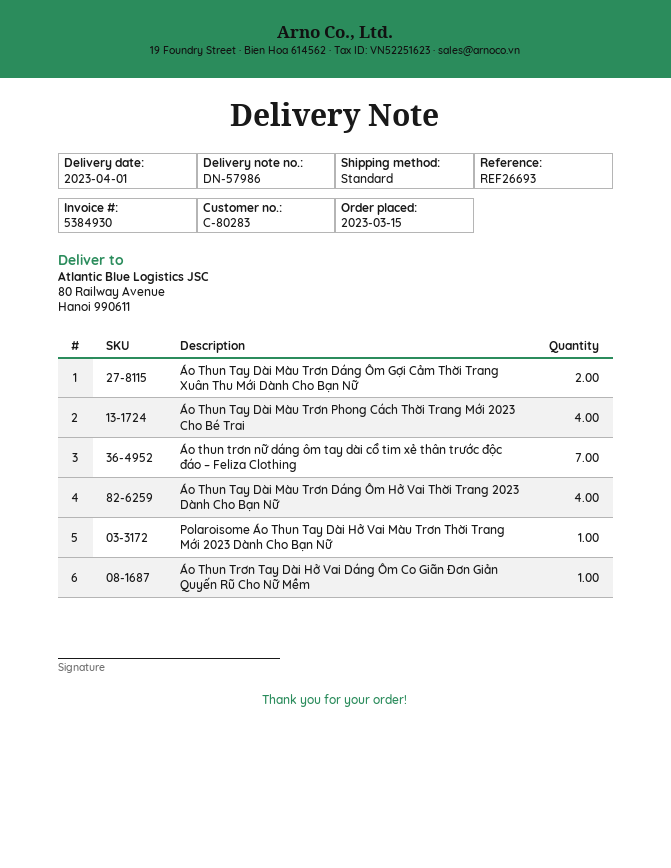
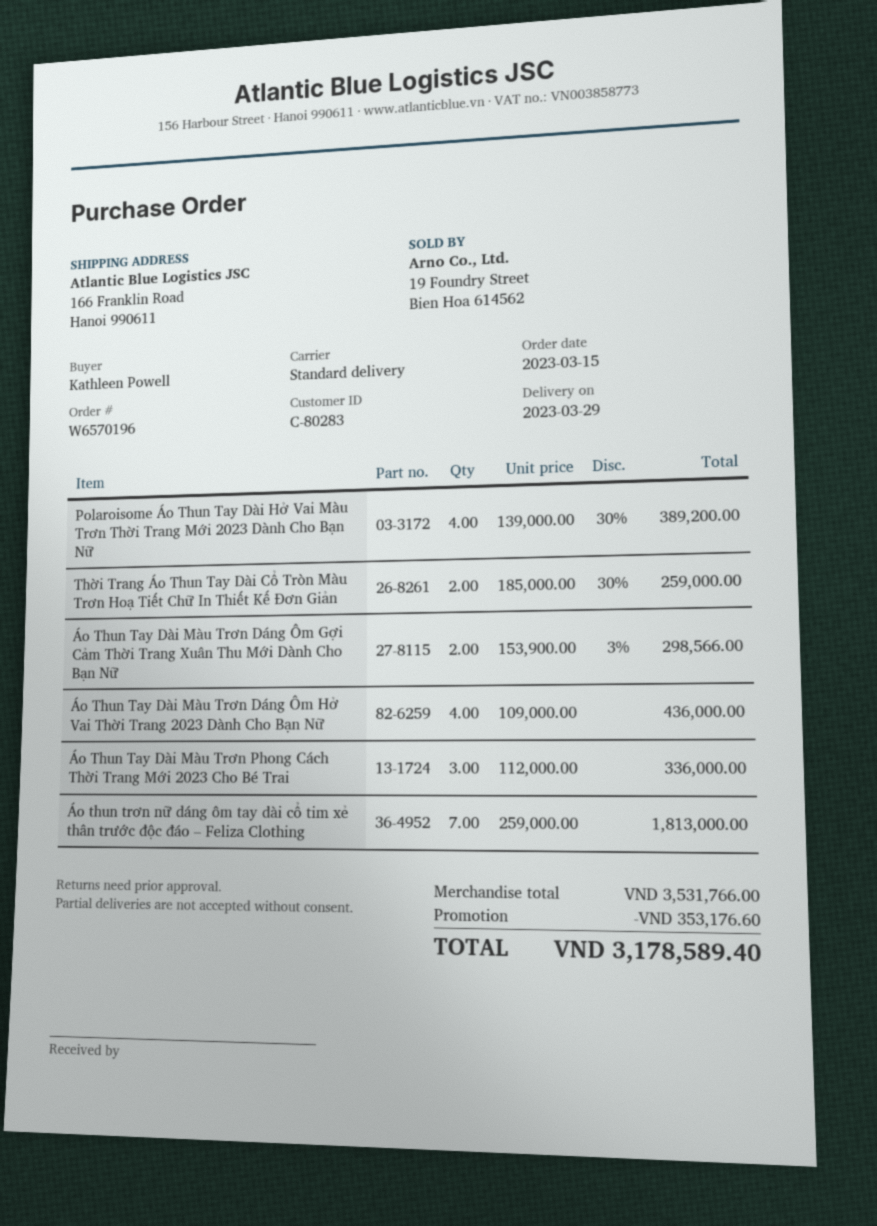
delivery date: 2023-04-01 -> 2023-03-29
ship to: 80 Railway Avenue, Hanoi 990611 -> 166 Franklin Road, Hanoi 990611
Áo Thun Tay Dài Màu Trơn Phong Cách Thời Trang Mới 2023 Cho Bé Trai: 4 -> 3
Polaroisome Áo Thun Tay Dài Hở Vai Màu Trơn Thời Trang Mới 2023 Dành Cho Bạn Nữ: 1 -> 4
Áo Thun Trơn Tay Dài Hở Vai Dáng Ôm Co Giãn Đơn Giản Quyến Rũ Cho Nữ Mềm: 1 -> none
Thời Trang Áo Thun Tay Dài Cổ Tròn Màu Trơn Hoạ Tiết Chữ In Thiết Kế Đơn Giản: none -> 2

